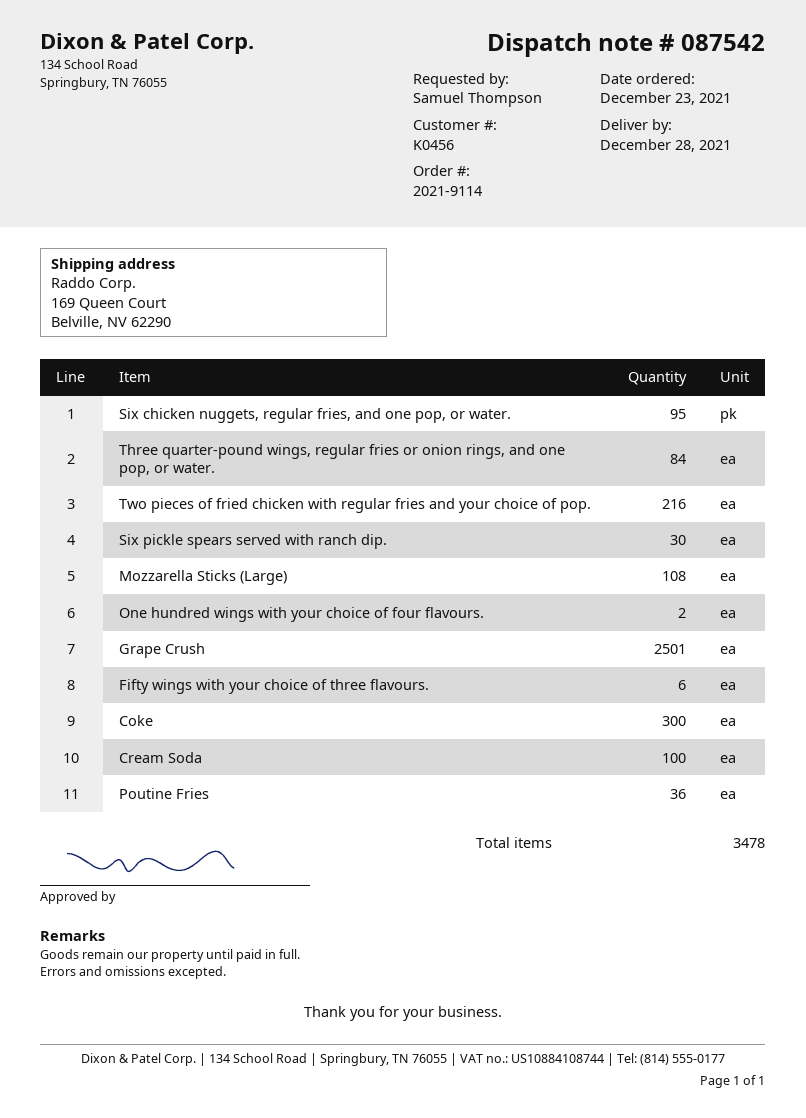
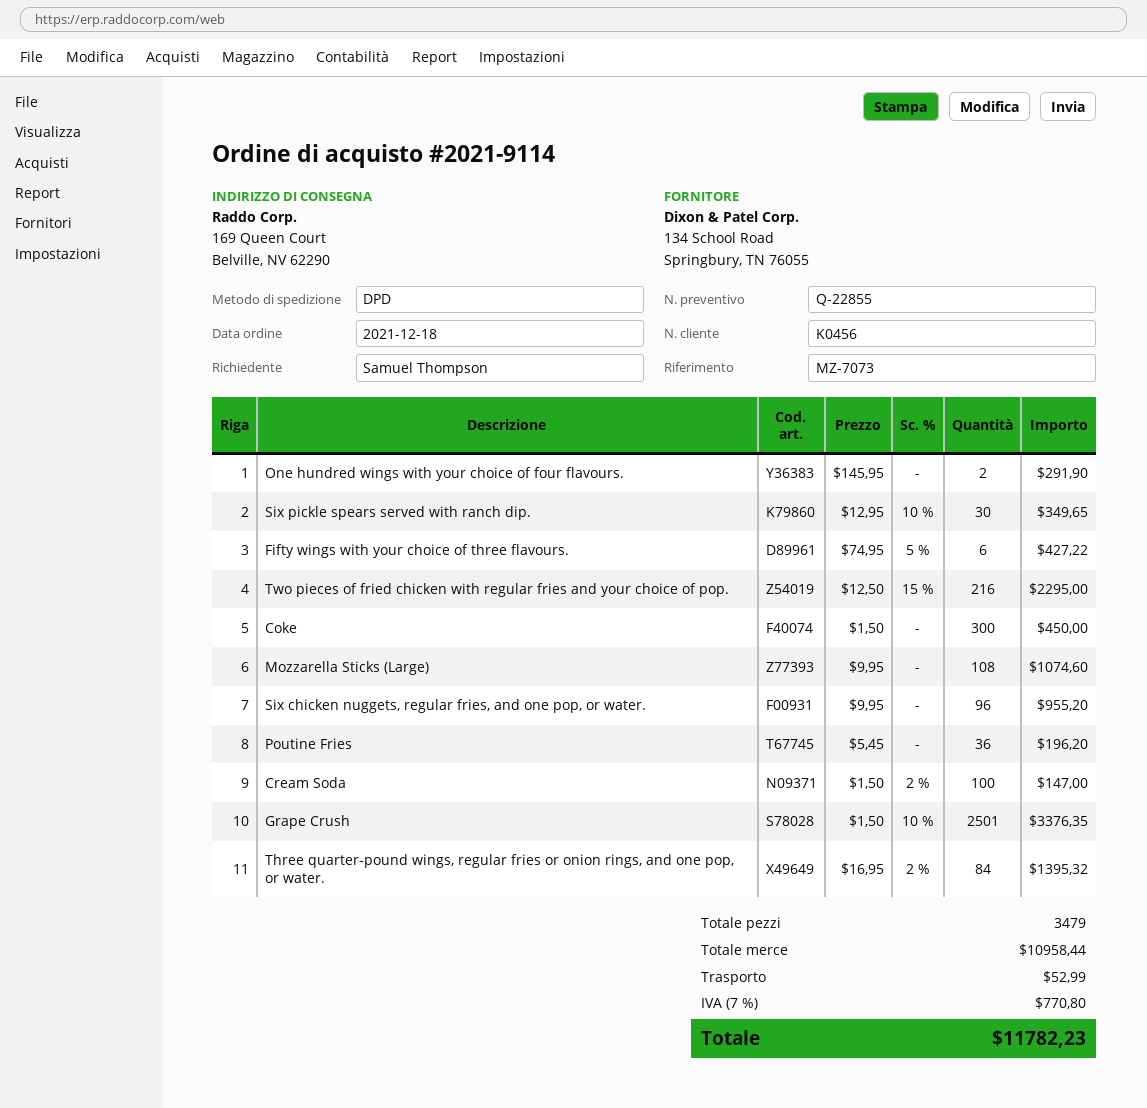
order date: 2021-12-23 -> 2021-12-18
Six chicken nuggets, regular fries, and one pop, or water.: 95 -> 96
total quantity: 3478 -> 3479

